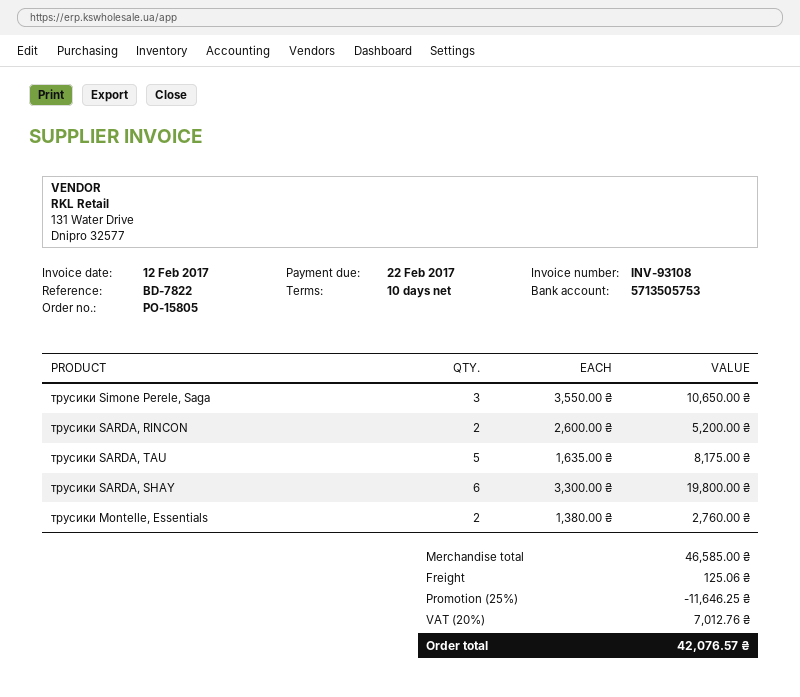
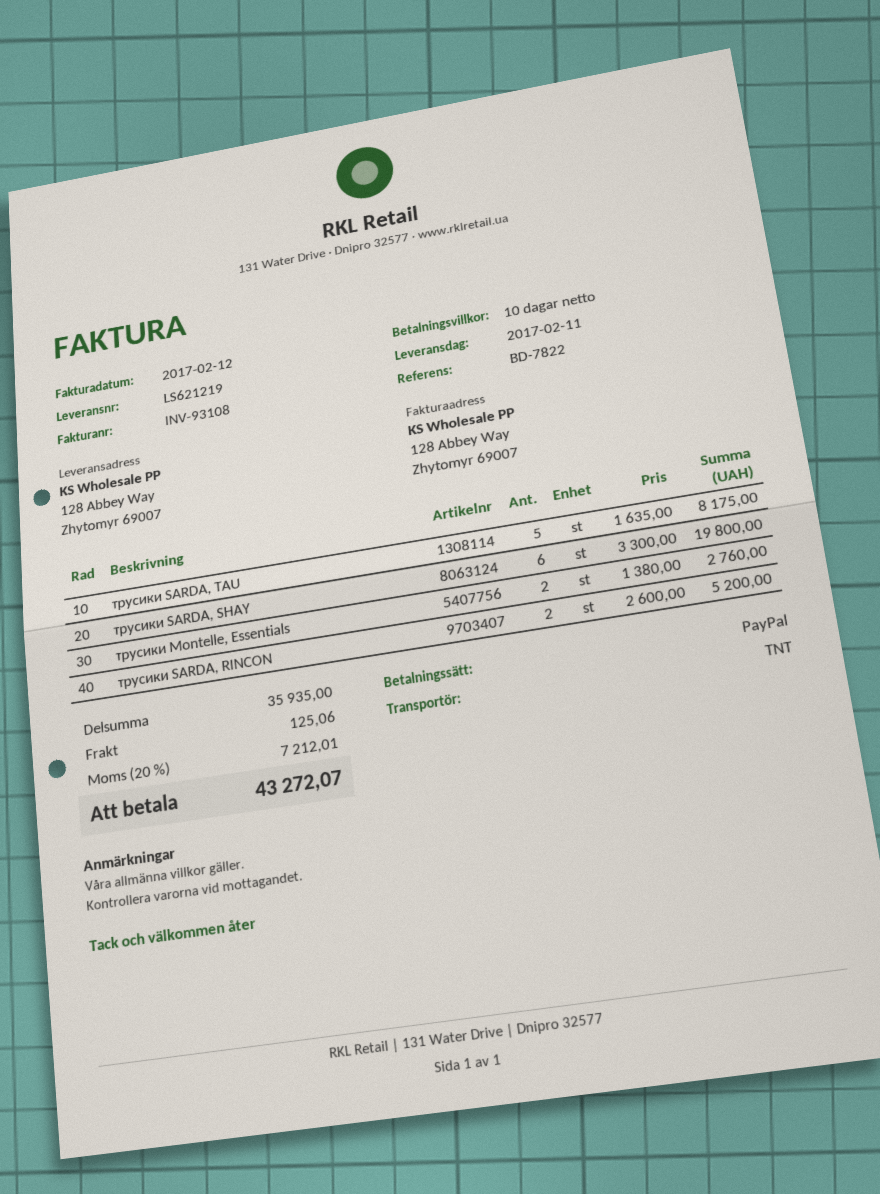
трусики Simone Perele, Saga: 3 x 3550.00 = 10650.00 -> none
subtotal: 46585.00 -> 35935.00
discount: 25% = 11646.25 -> none
tax: 20% = 7012.76 -> 20% = 7212.01
total: 42076.57 -> 43272.07

